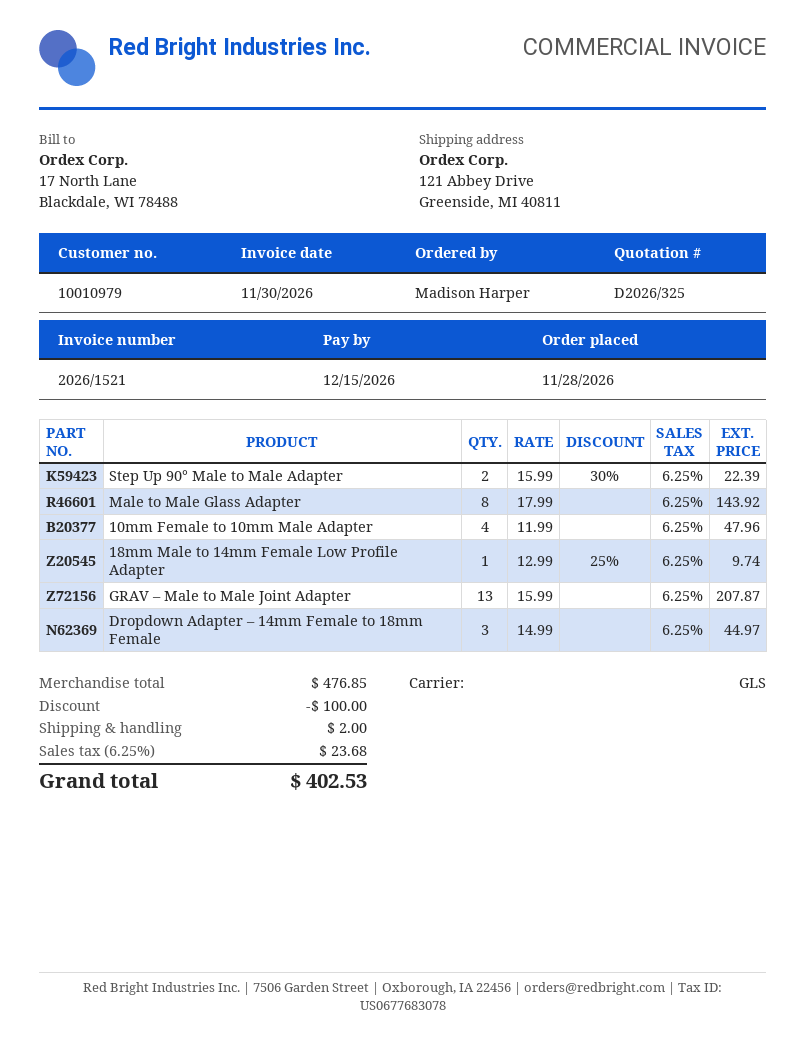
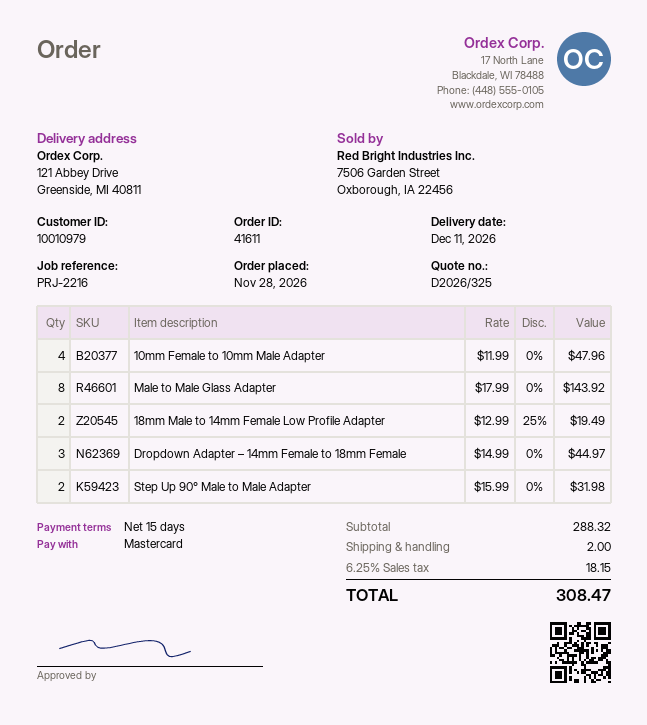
Step Up 90° Male to Male Adapter: 2 x 15.99 - 30% = 22.39 -> 2 x 15.99 = 31.98
18mm Male to 14mm Female Low Profile Adapter: 1 x 12.99 - 25% = 9.74 -> 2 x 12.99 - 25% = 19.49
GRAV – Male to Male Joint Adapter: 13 x 15.99 = 207.87 -> none
subtotal: 476.85 -> 288.32
discount: 100.00 -> none
tax: 6.25% = 23.68 -> 6.25% = 18.15
total: 402.53 -> 308.47

